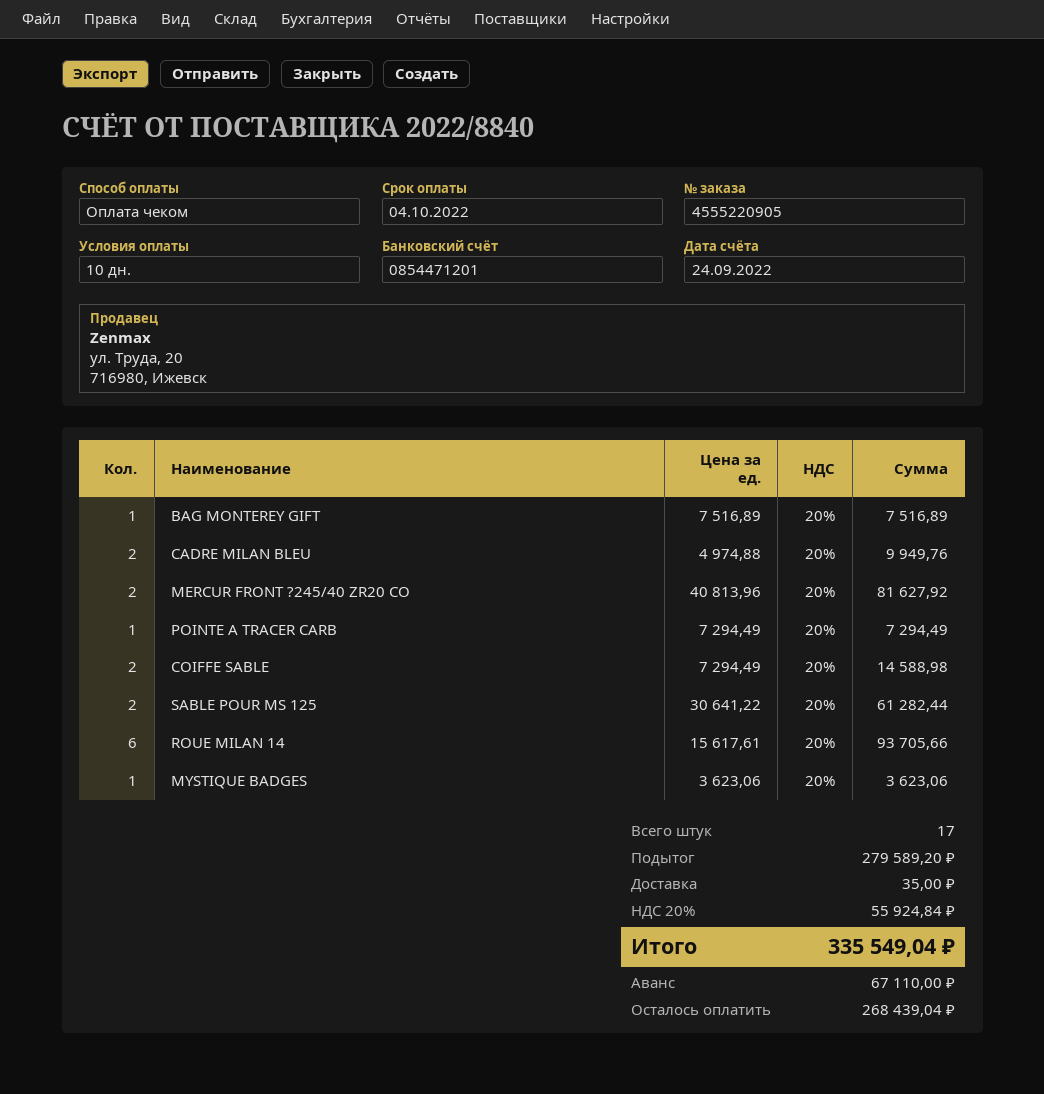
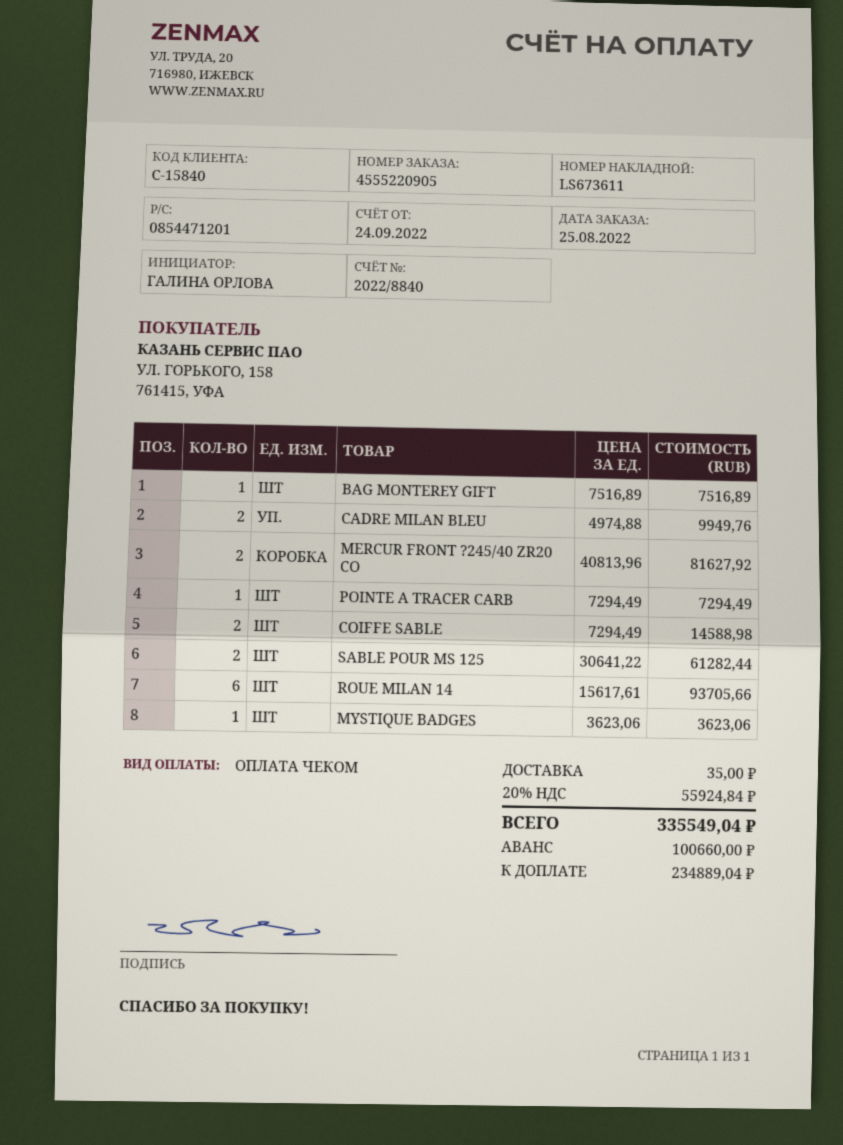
deposit: 67110.00 -> 100660.00
balance: 268439.04 -> 234889.04

